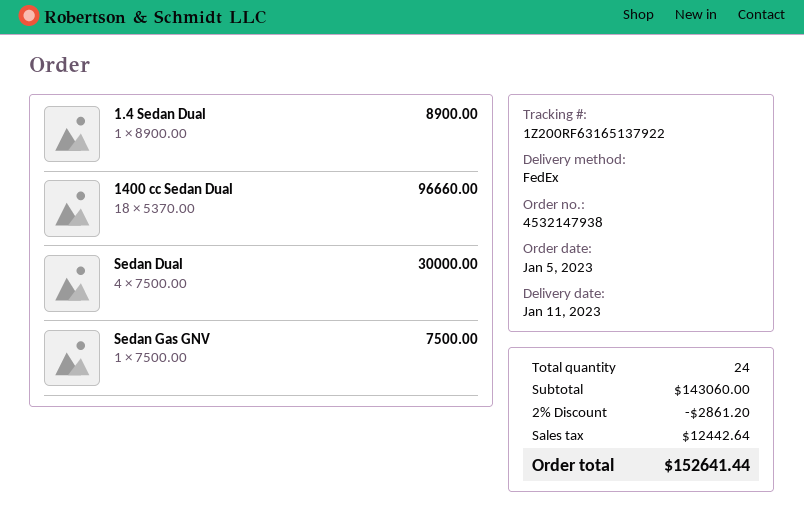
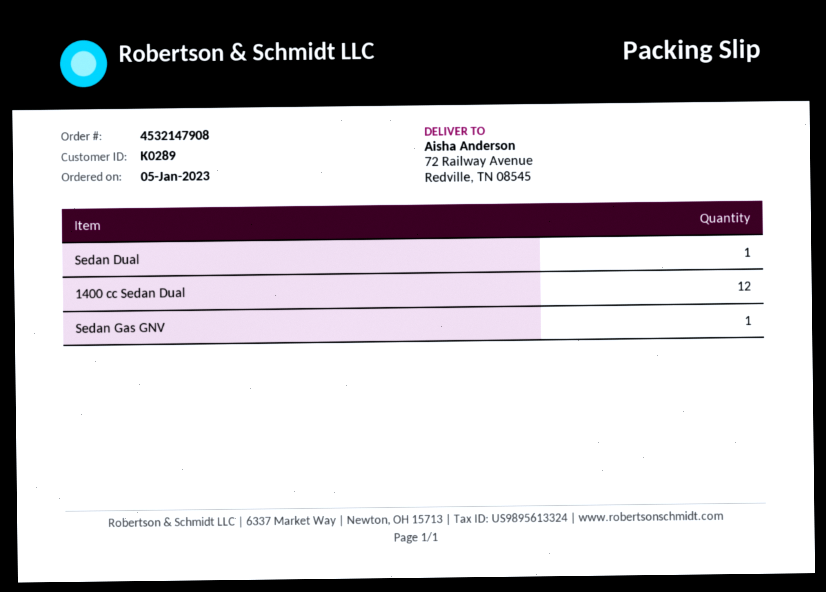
order number: 4532147938 -> 4532147908
1.4 Sedan Dual: 1 -> none
1400 cc Sedan Dual: 18 -> 12
Sedan Dual: 4 -> 1

